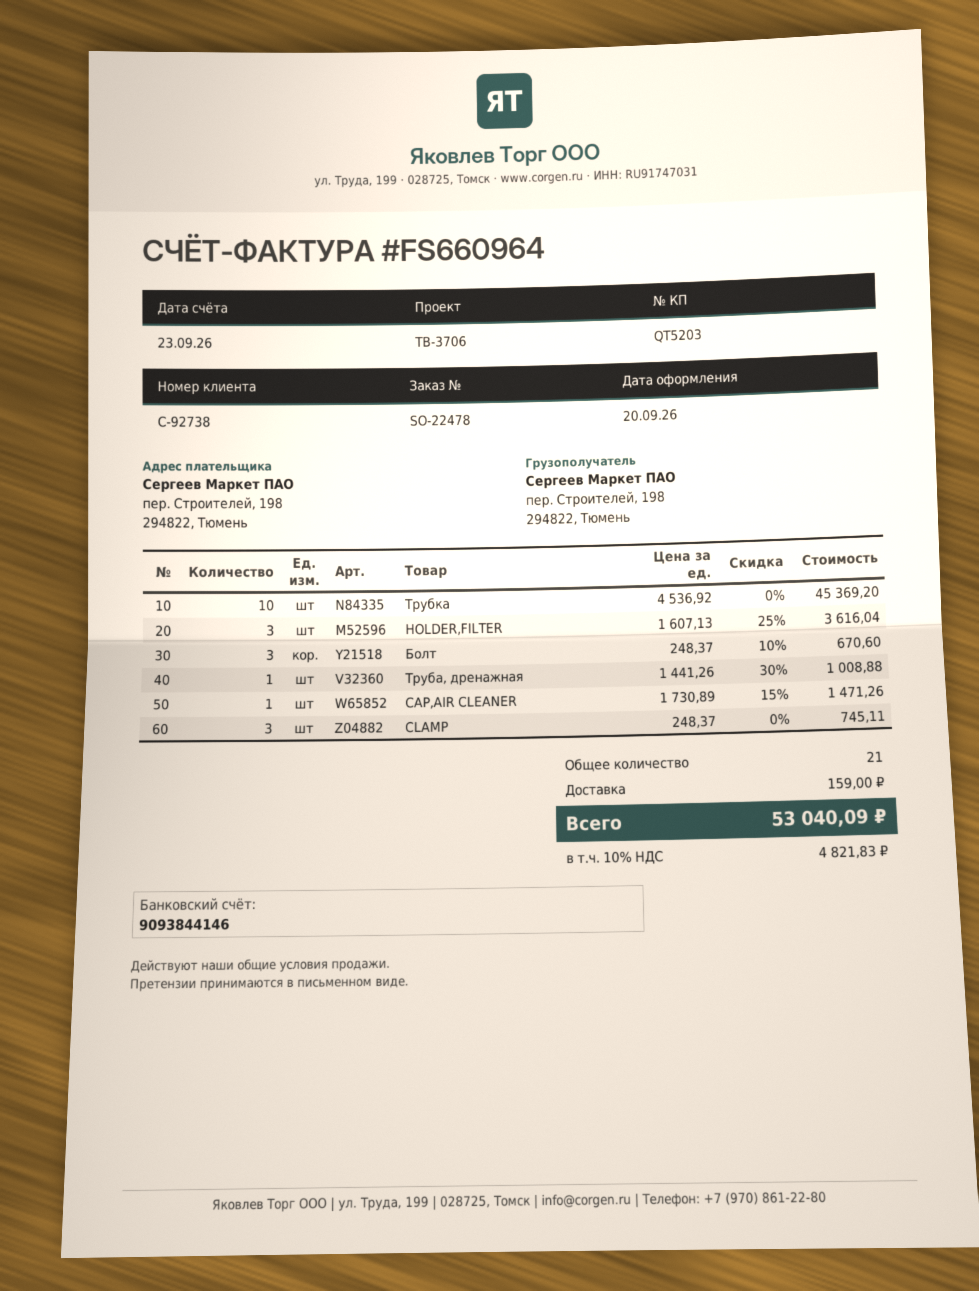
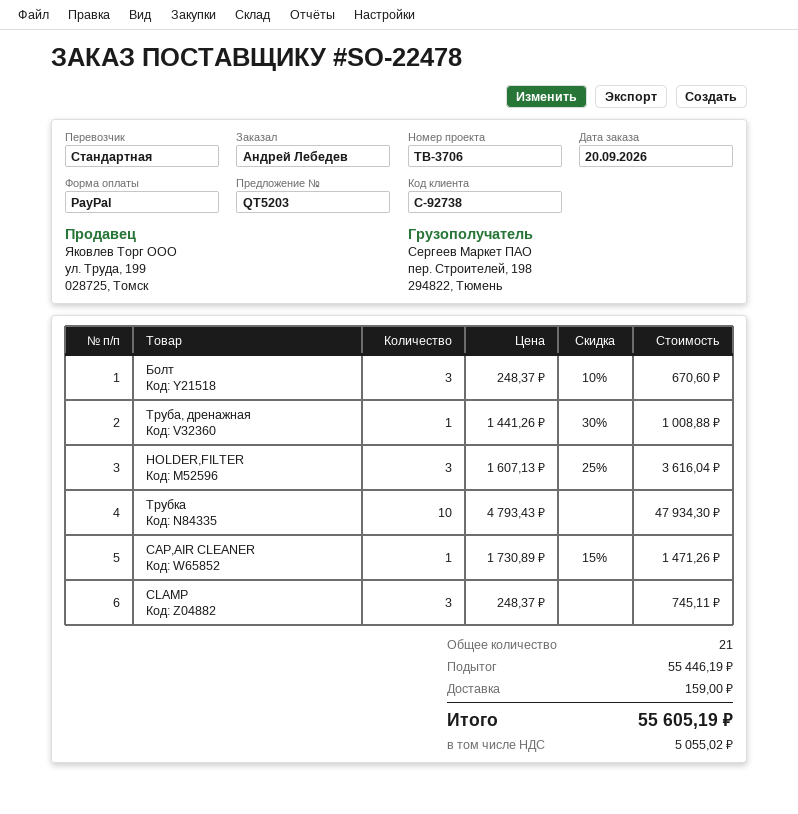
Трубка: 10 x 4536.92 = 45369.20 -> 10 x 4793.43 = 47934.30
tax: 4821.83 -> 5055.02
total: 53040.09 -> 55605.19

